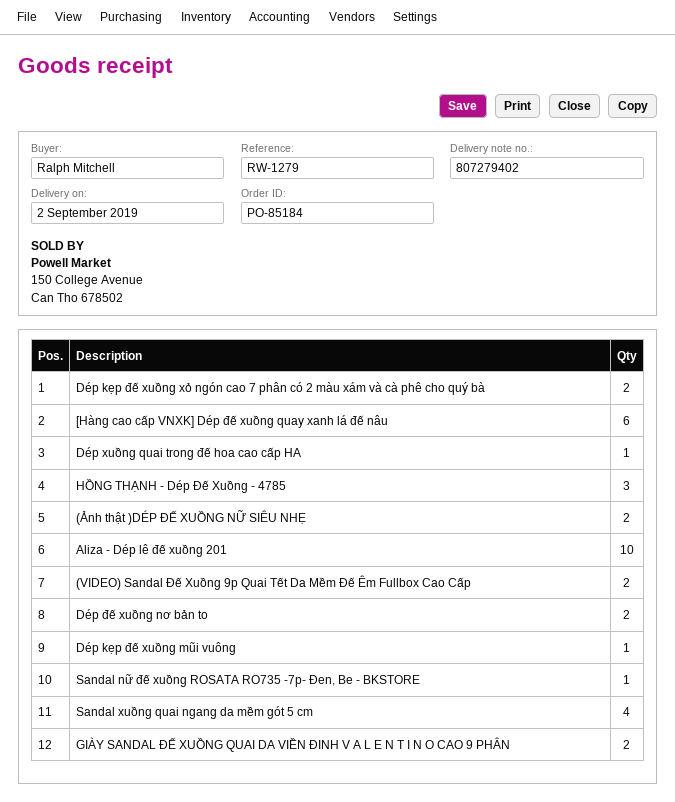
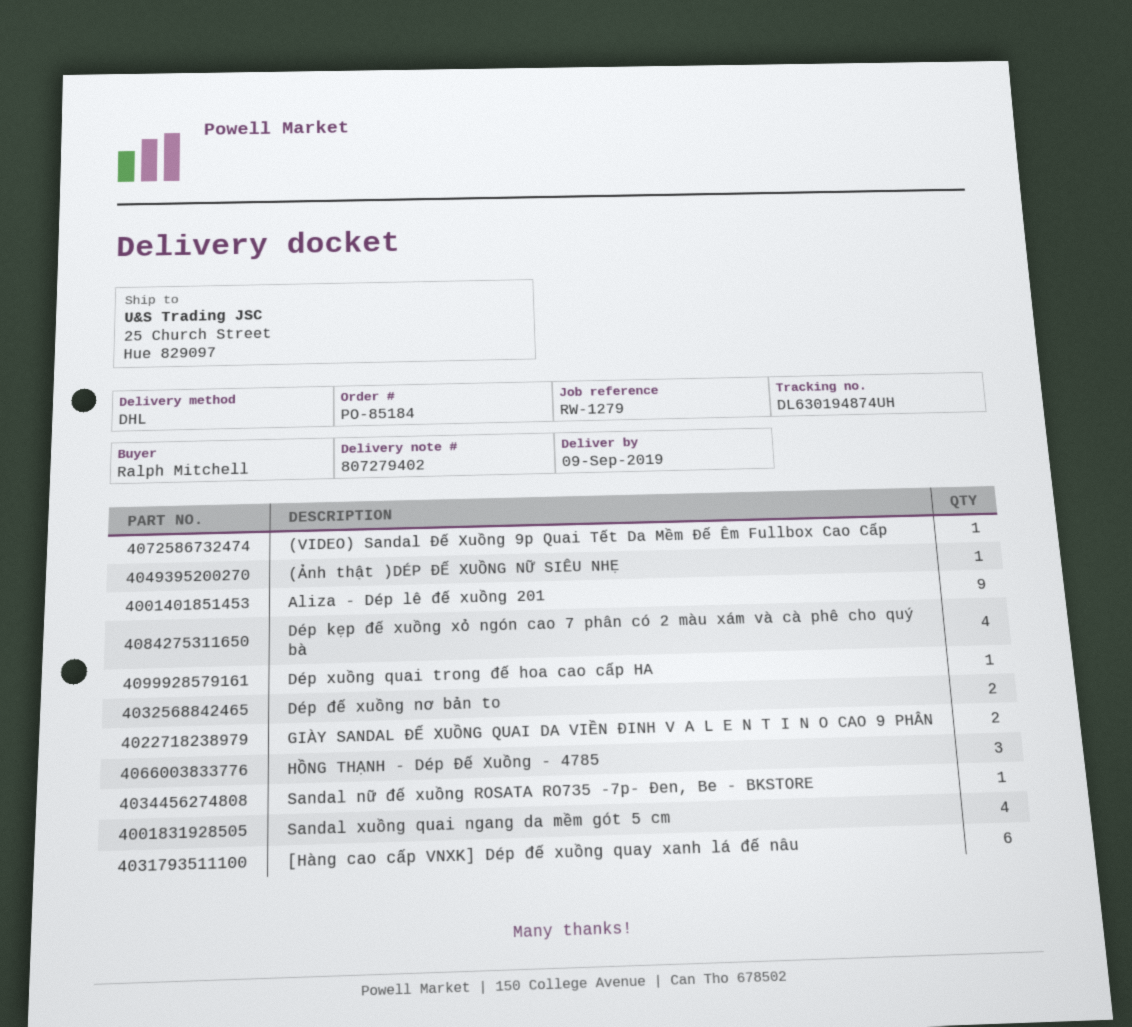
delivery date: 2019-09-02 -> 2019-09-09
Dép kẹp đế xuồng xỏ ngón cao 7 phân có 2 màu xám và cà phê cho quý bà: 2 -> 4
(Ảnh thật )DÉP ĐẾ XUỒNG NỮ SIÊU NHẸ: 2 -> 1
Aliza - Dép lê đế xuồng 201: 10 -> 9
(VIDEO) Sandal Đế Xuồng 9p Quai Tết Da Mềm Đế Êm Fullbox Cao Cấp: 2 -> 1
Dép kẹp đế xuồng mũi vuông: 1 -> none

